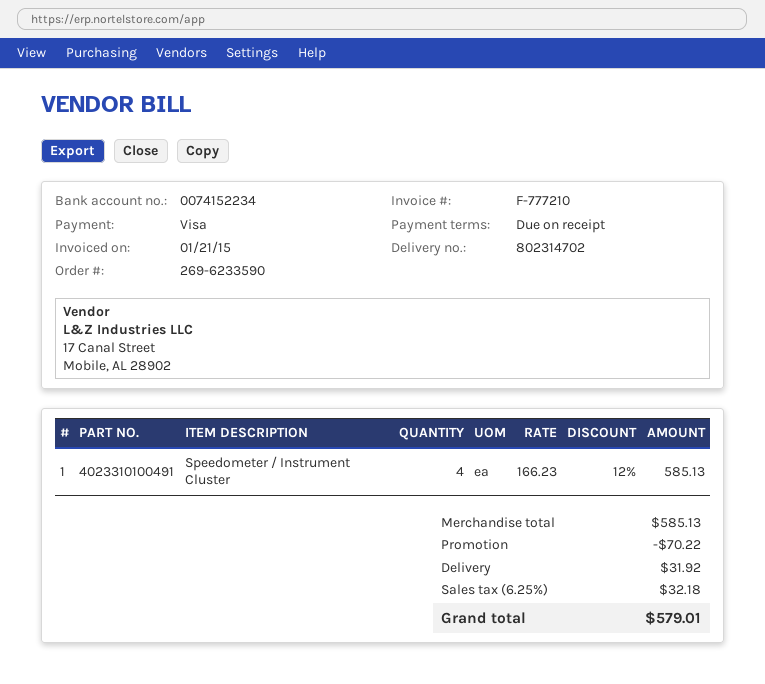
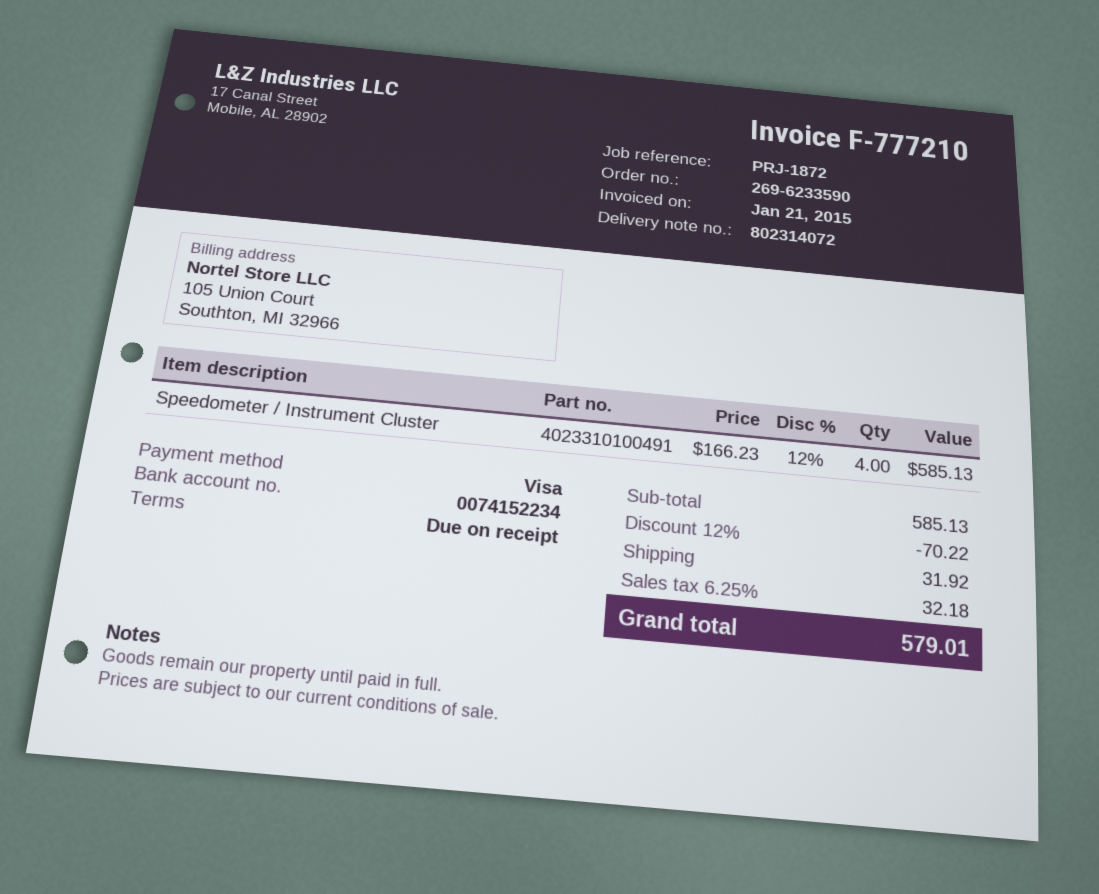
delivery note number: 802314702 -> 802314072

